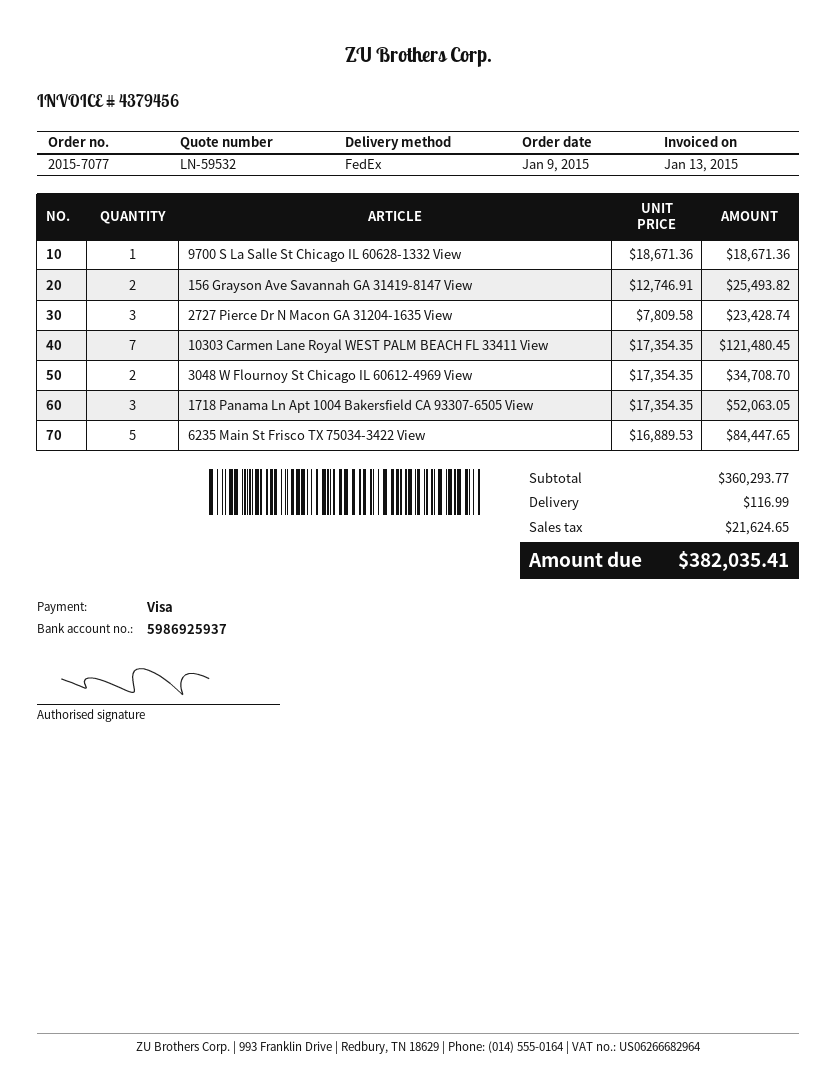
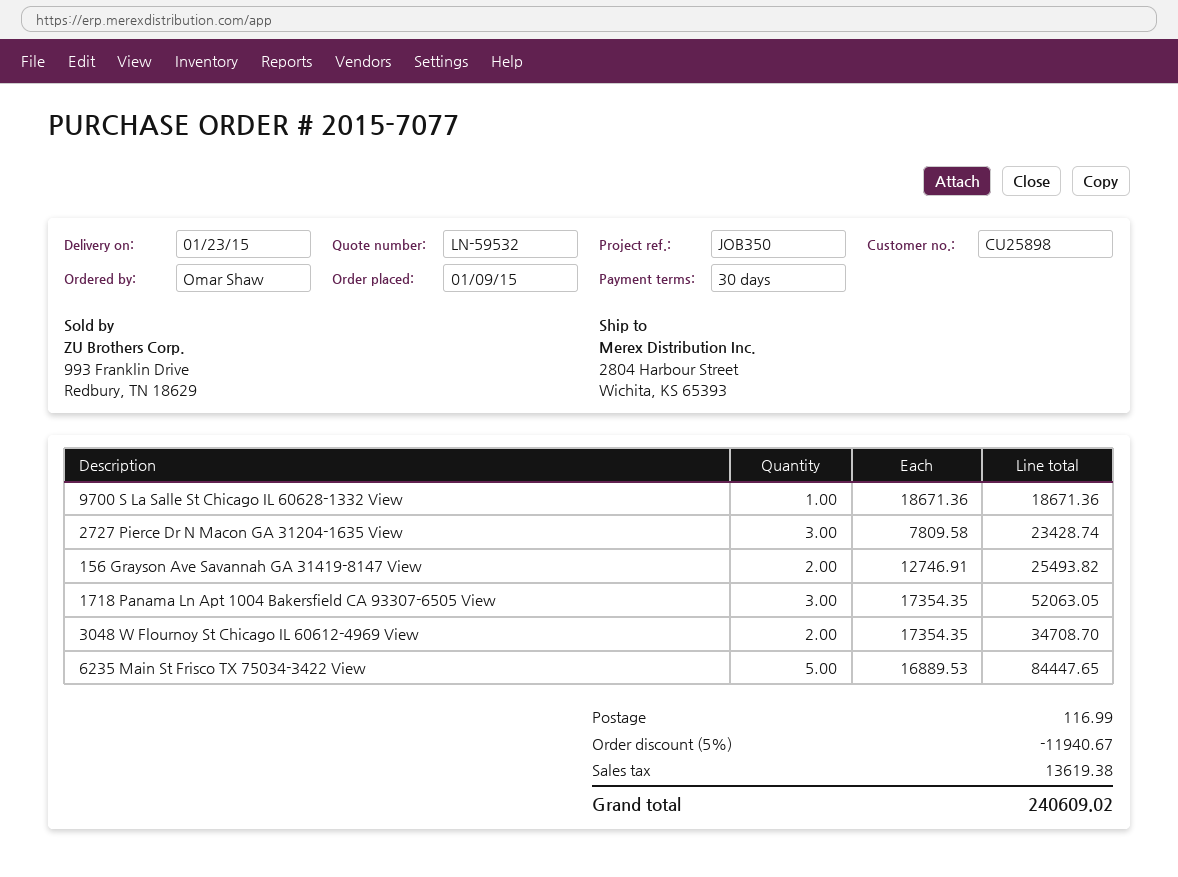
10303 Carmen Lane Royal WEST PALM BEACH FL 33411 View: 7 x 17354.35 = 121480.45 -> none
discount: none -> 5% = 11940.67
tax: 21624.65 -> 13619.38
total: 382035.41 -> 240609.02

